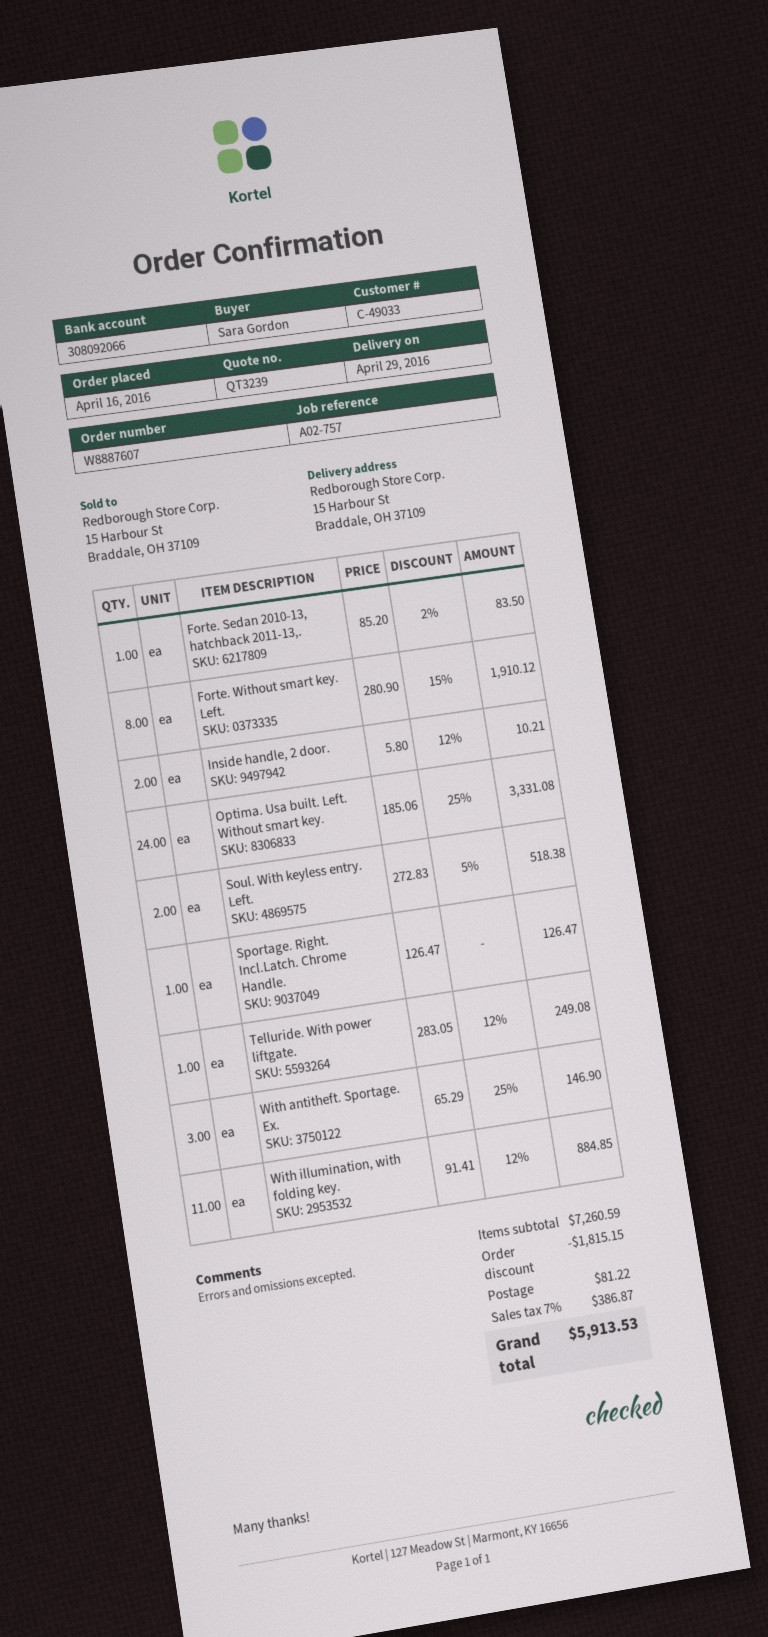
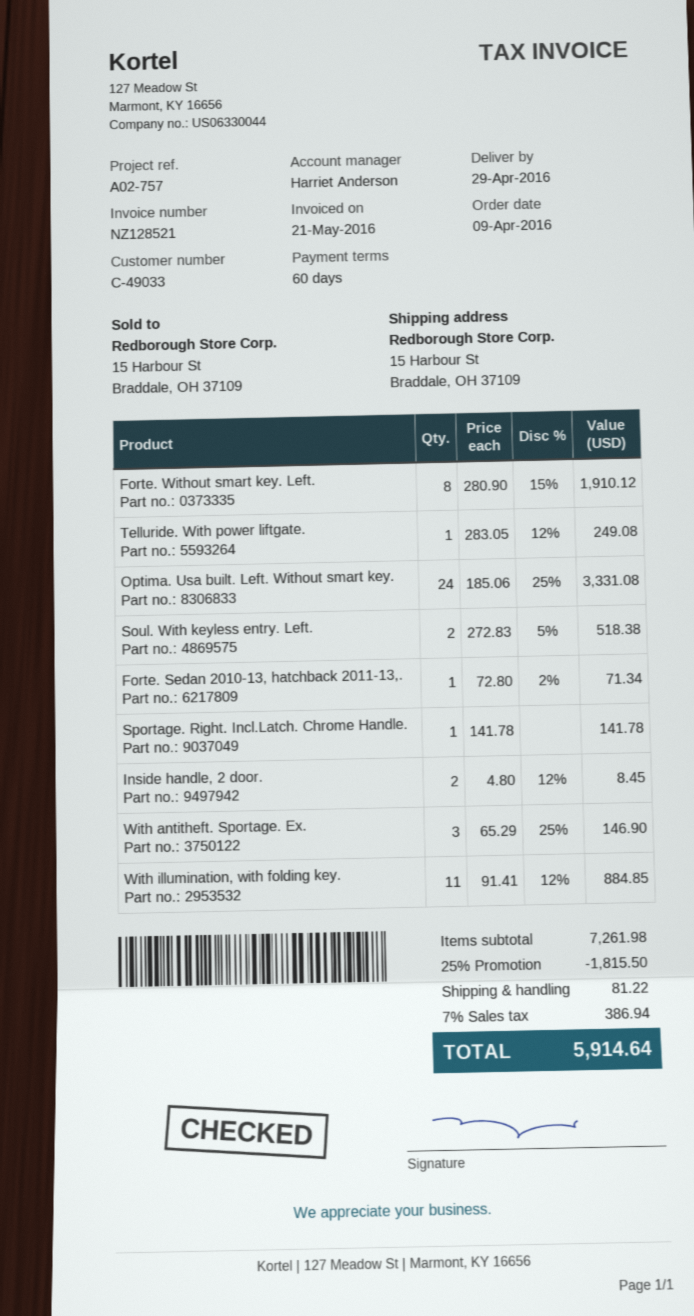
order date: 2016-04-16 -> 2016-04-09
Forte. Sedan 2010-13, hatchback 2011-13,.: 1 x 85.20 - 2% = 83.50 -> 1 x 72.80 - 2% = 71.34
Inside handle, 2 door.: 2 x 5.80 - 12% = 10.21 -> 2 x 4.80 - 12% = 8.45
Sportage. Right. Incl.Latch. Chrome Handle.: 1 x 126.47 = 126.47 -> 1 x 141.78 = 141.78
subtotal: 7260.59 -> 7261.98
discount: 1815.15 -> 1815.50
tax: 7% = 386.87 -> 7% = 386.94
total: 5913.53 -> 5914.64

